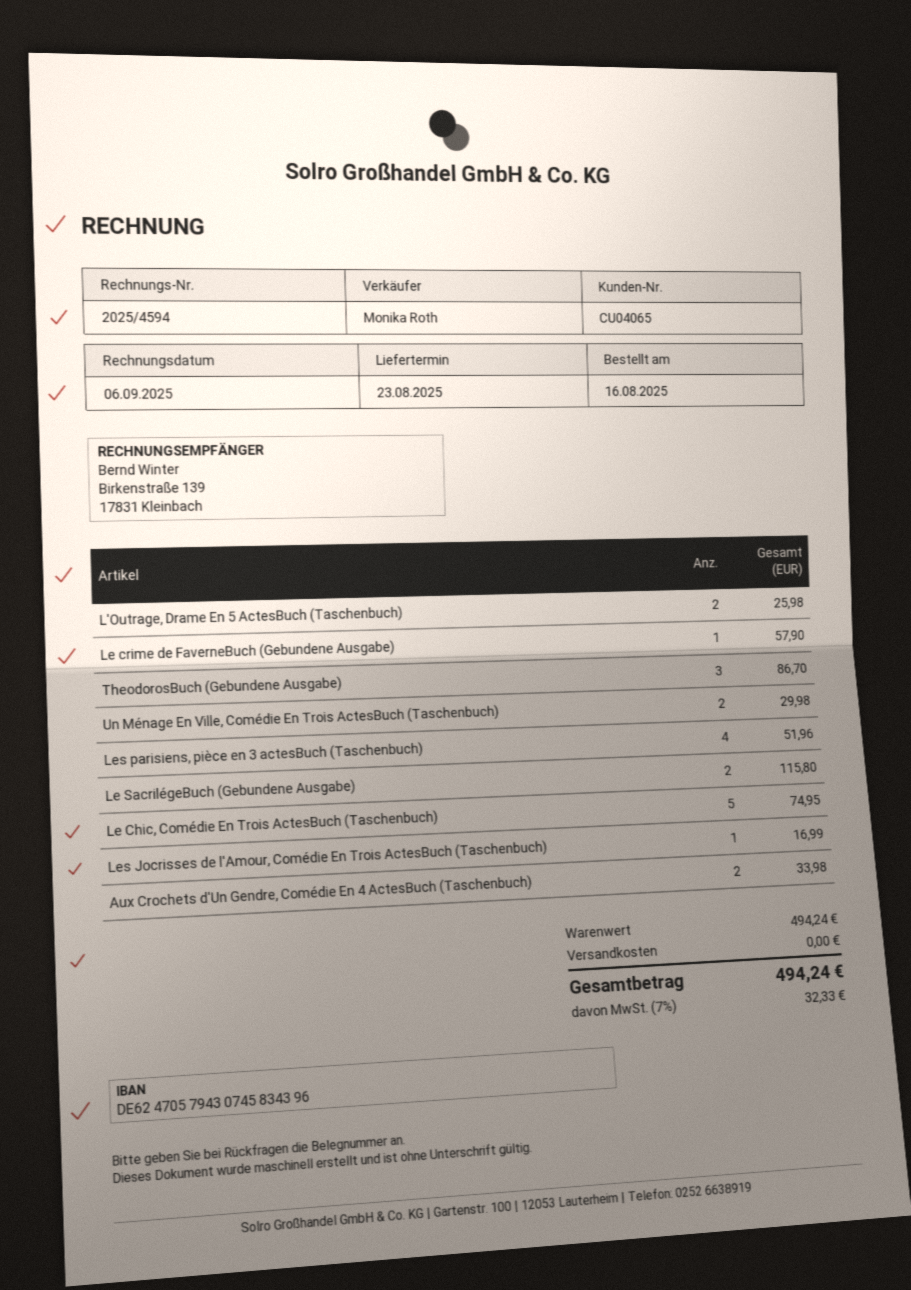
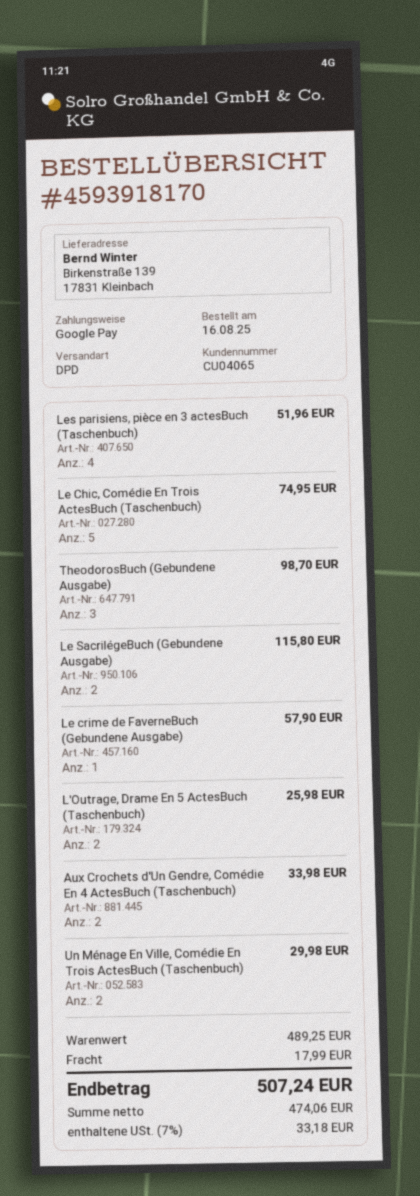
TheodorosBuch (Gebundene Ausgabe): 3 for 86.70 -> 3 for 98.70
Les Jocrisses de l'Amour, Comédie En Trois ActesBuch (Taschenbuch): 1 for 16.99 -> none
subtotal: 494.24 -> 489.25
shipping: 0.00 -> 17.99
tax: 7% = 32.33 -> 7% = 33.18
total: 494.24 -> 507.24

